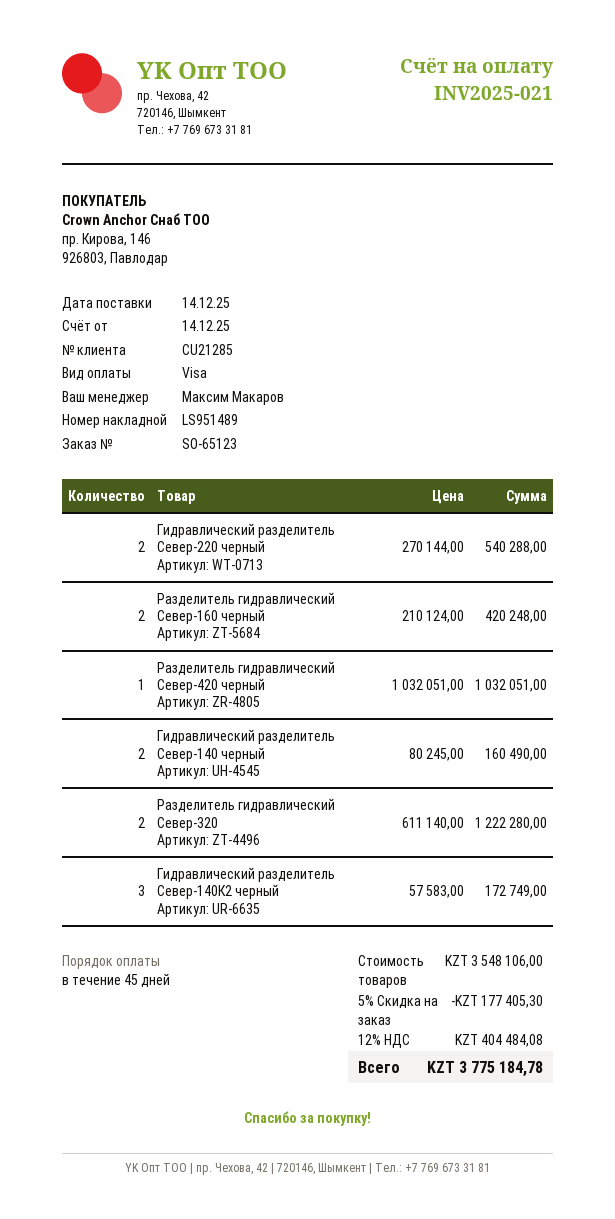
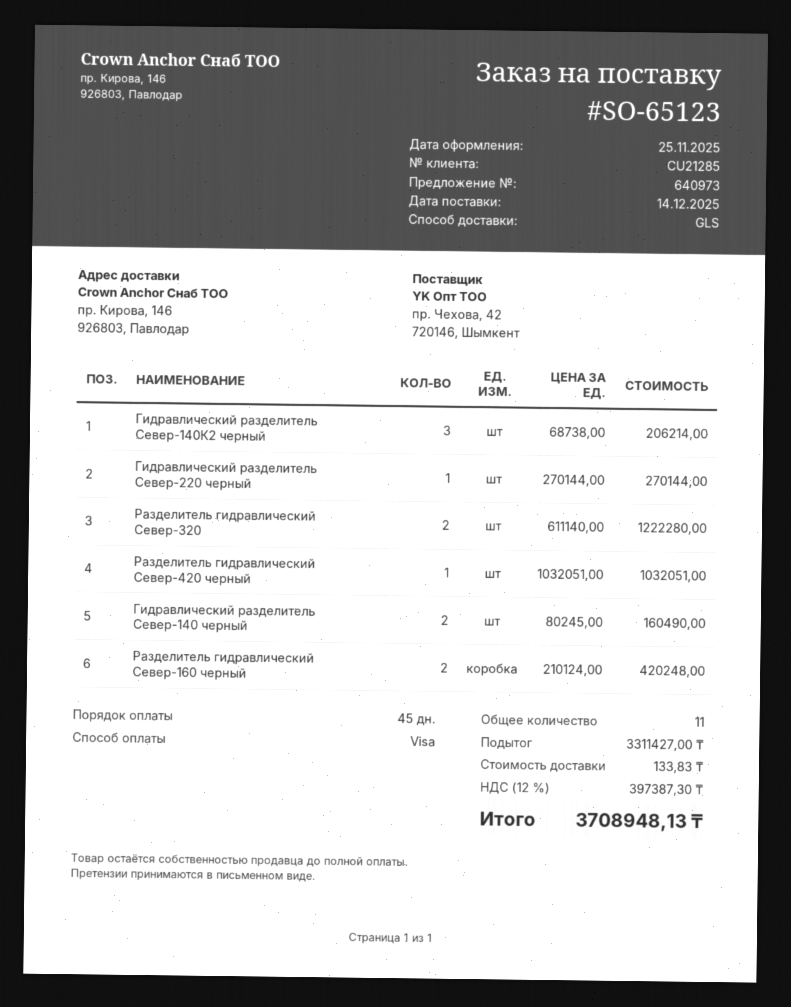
Гидравлический разделитель Север-220 черный: 2 x 270144.00 = 540288.00 -> 1 x 270144.00 = 270144.00
Гидравлический разделитель Север-140К2 черный: 3 x 57583.00 = 172749.00 -> 3 x 68738.00 = 206214.00
subtotal: 3548106.00 -> 3311427.00
discount: 5% = 177405.30 -> none
shipping: none -> 133.83
tax: 12% = 404484.08 -> 12% = 397387.30
total: 3775184.78 -> 3708948.13

